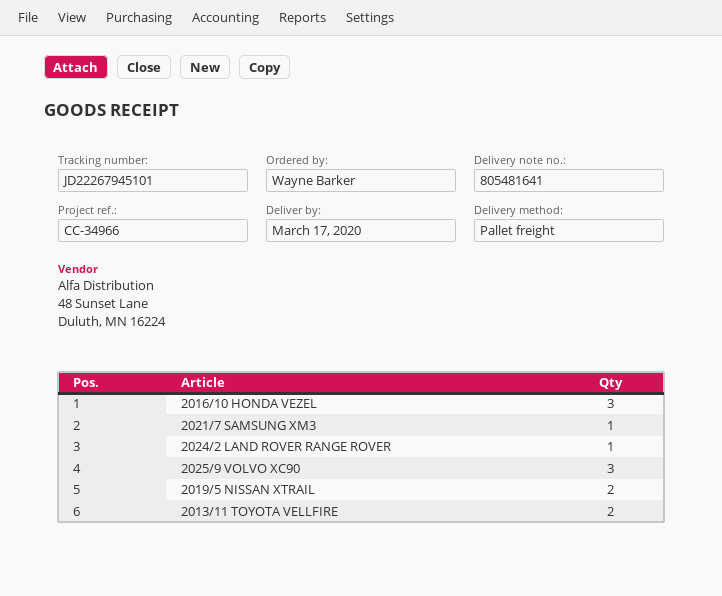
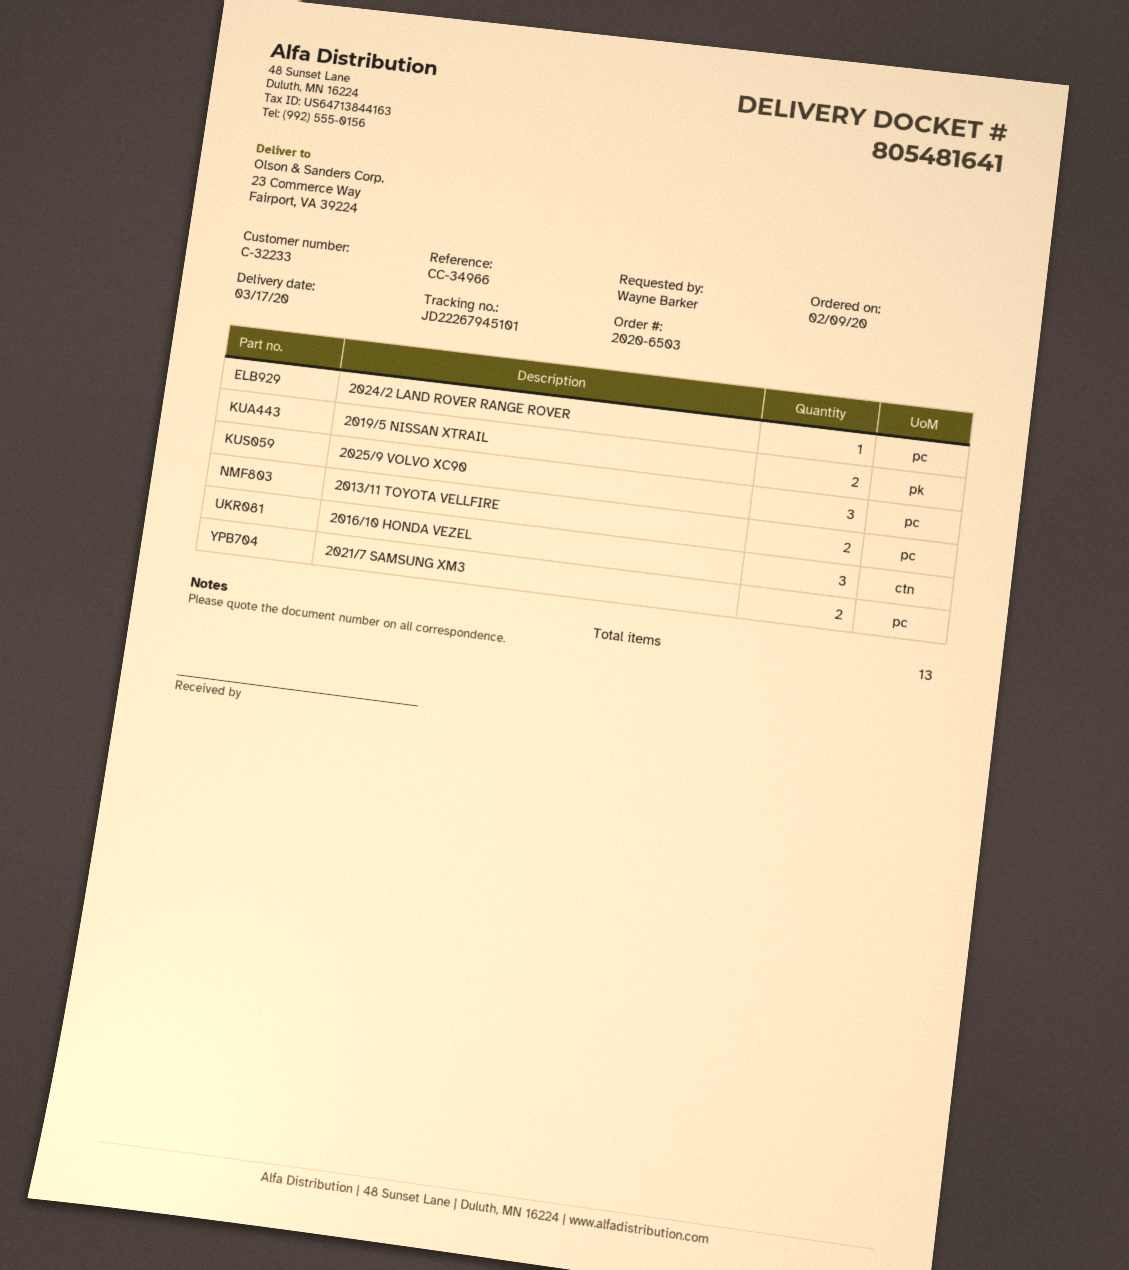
2021/7 SAMSUNG XM3: 1 -> 2

